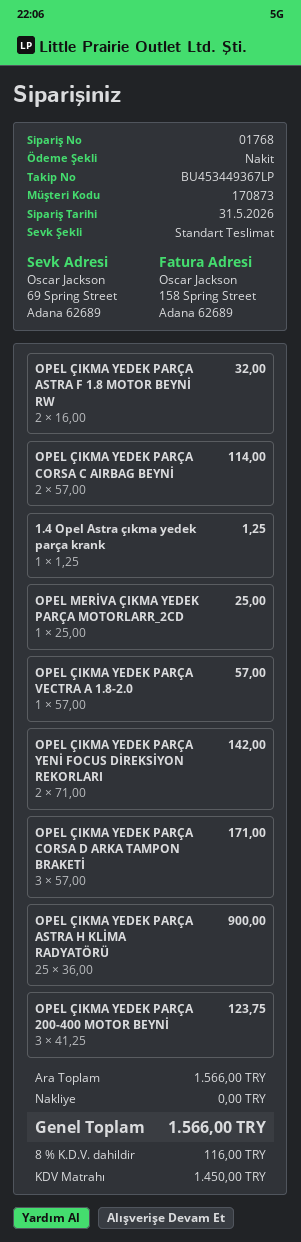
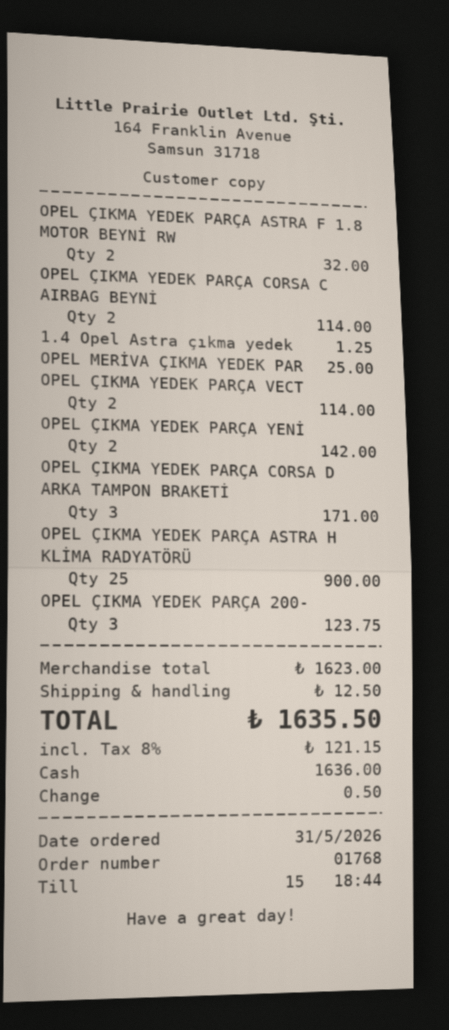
OPEL ÇIKMA YEDEK PARÇA VECTRA A 1.8-2.0: 1 for 57.00 -> 2 for 114.00
subtotal: 1566.00 -> 1623.00
shipping: 0.00 -> 12.50
tax: 8% = 116.00 -> 8% = 121.15
total: 1566.00 -> 1635.50

